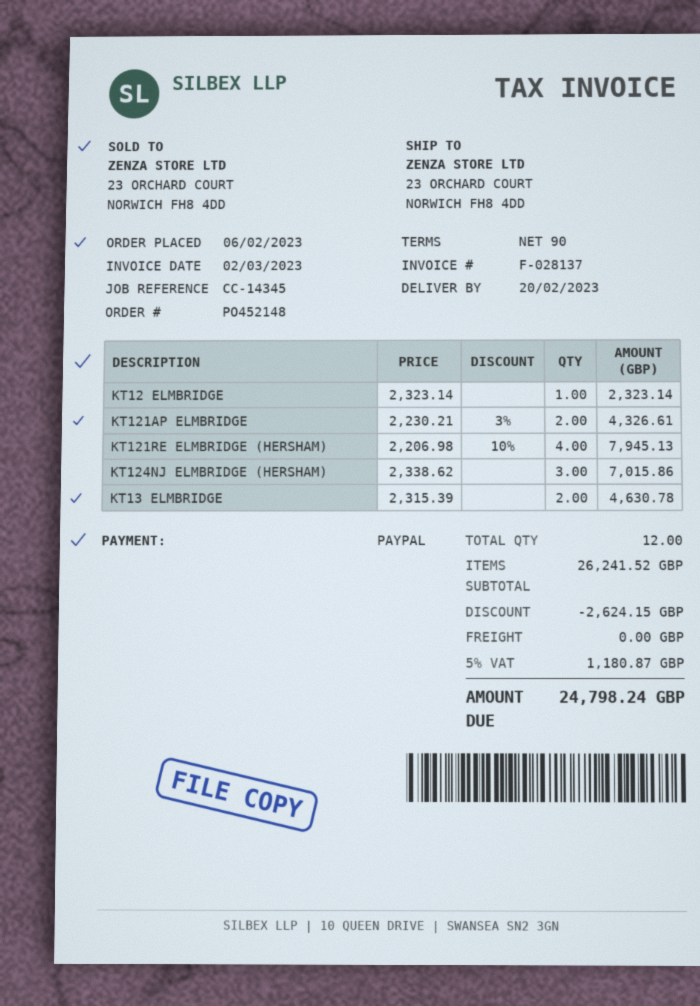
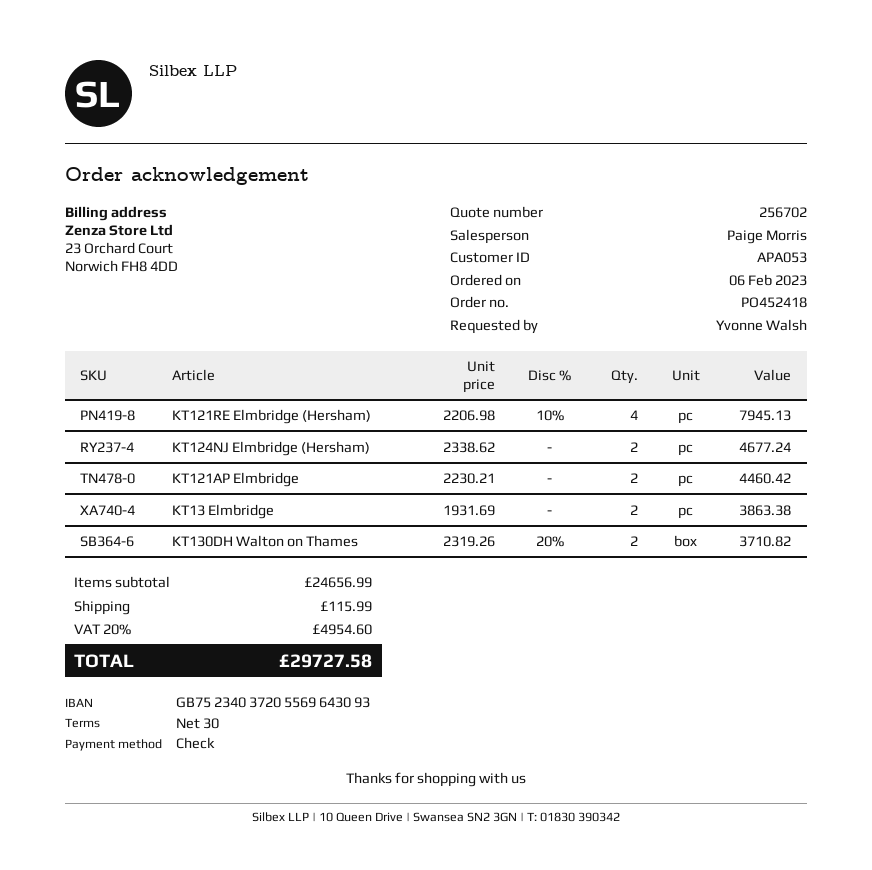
order number: PO452148 -> PO452418
payment terms: 90 days -> 30 days
payment method: PayPal -> cheque
KT12 ELMBRIDGE: 1 x 2323.14 = 2323.14 -> none
KT121AP ELMBRIDGE: 2 x 2230.21 - 3% = 4326.61 -> 2 x 2230.21 = 4460.42
KT124NJ ELMBRIDGE (HERSHAM): 3 x 2338.62 = 7015.86 -> 2 x 2338.62 = 4677.24
KT13 ELMBRIDGE: 2 x 2315.39 = 4630.78 -> 2 x 1931.69 = 3863.38
KT130DH Walton on Thames: none -> 2 x 2319.26 - 20% = 3710.82
subtotal: 26241.52 -> 24656.99
discount: 2624.15 -> none
shipping: 0.00 -> 115.99
tax: 5% = 1180.87 -> 20% = 4954.60
total: 24798.24 -> 29727.58

